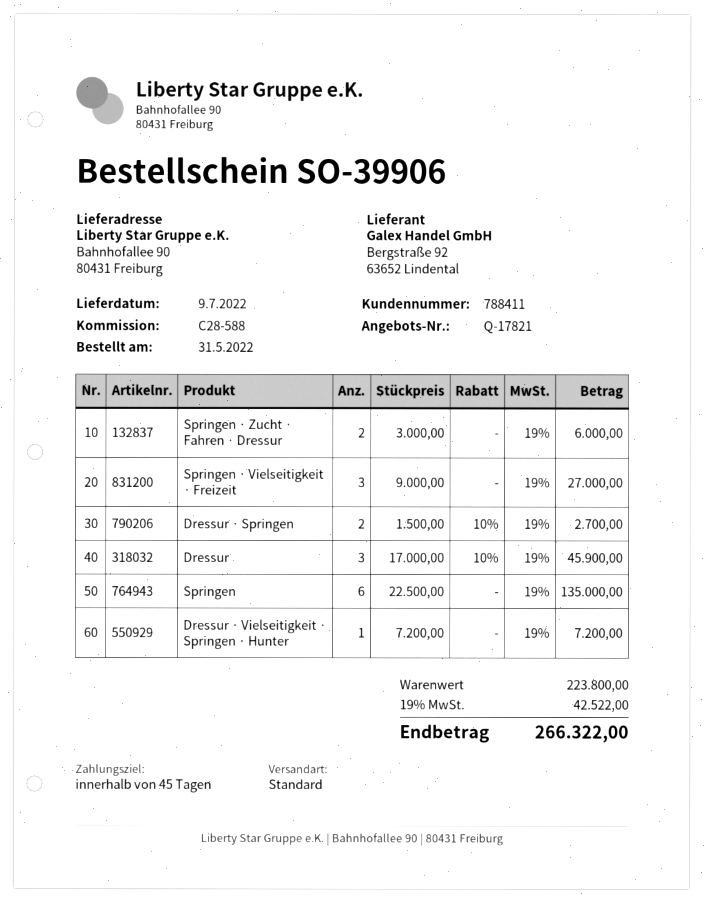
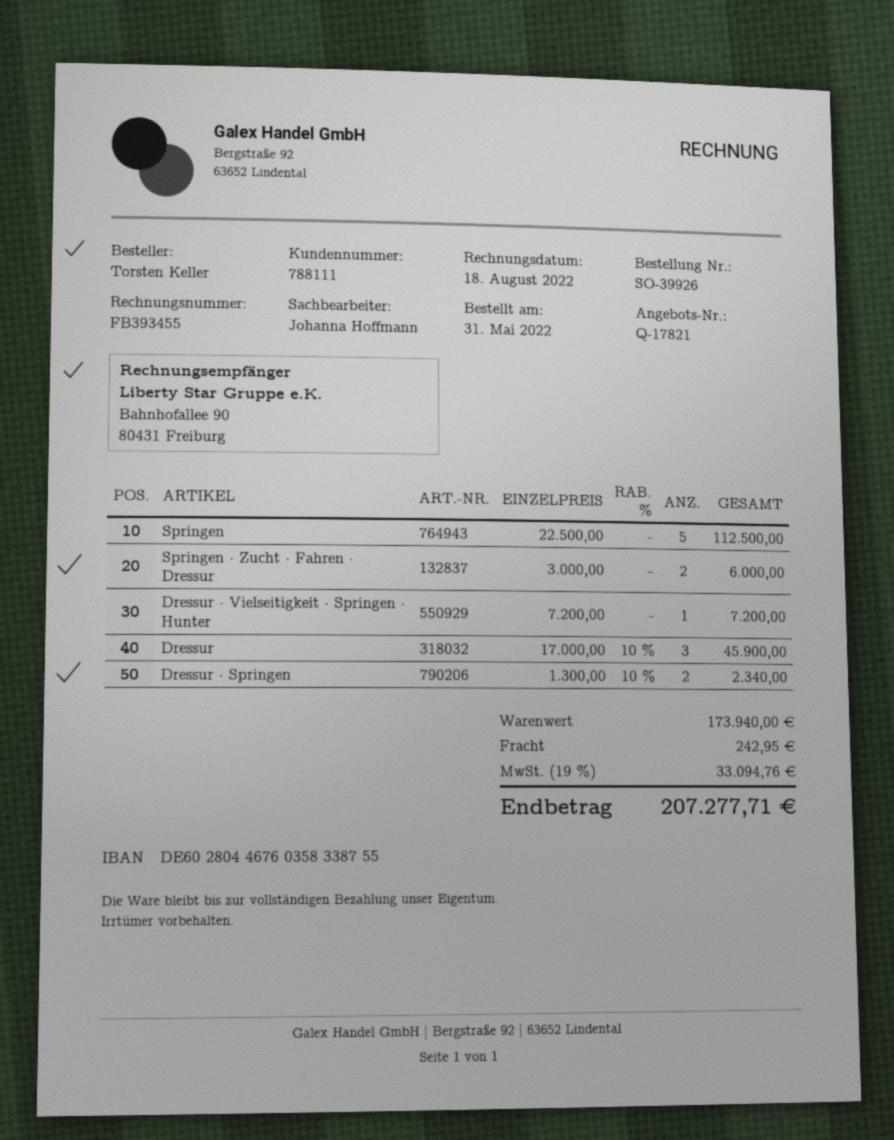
order number: SO-39906 -> SO-39926
customer number: 788411 -> 788111
Springen · Vielseitigkeit · Freizeit: 3 x 9000.00 = 27000.00 -> none
Dressur · Springen: 2 x 1500.00 - 10% = 2700.00 -> 2 x 1300.00 - 10% = 2340.00
Springen: 6 x 22500.00 = 135000.00 -> 5 x 22500.00 = 112500.00
subtotal: 223800.00 -> 173940.00
shipping: none -> 242.95
tax: 19% = 42522.00 -> 19% = 33094.76
total: 266322.00 -> 207277.71

